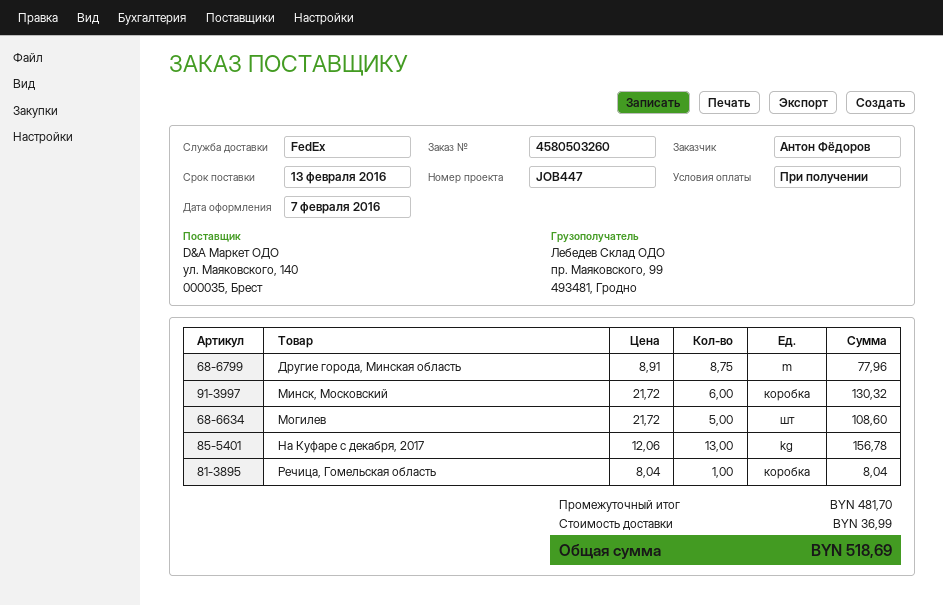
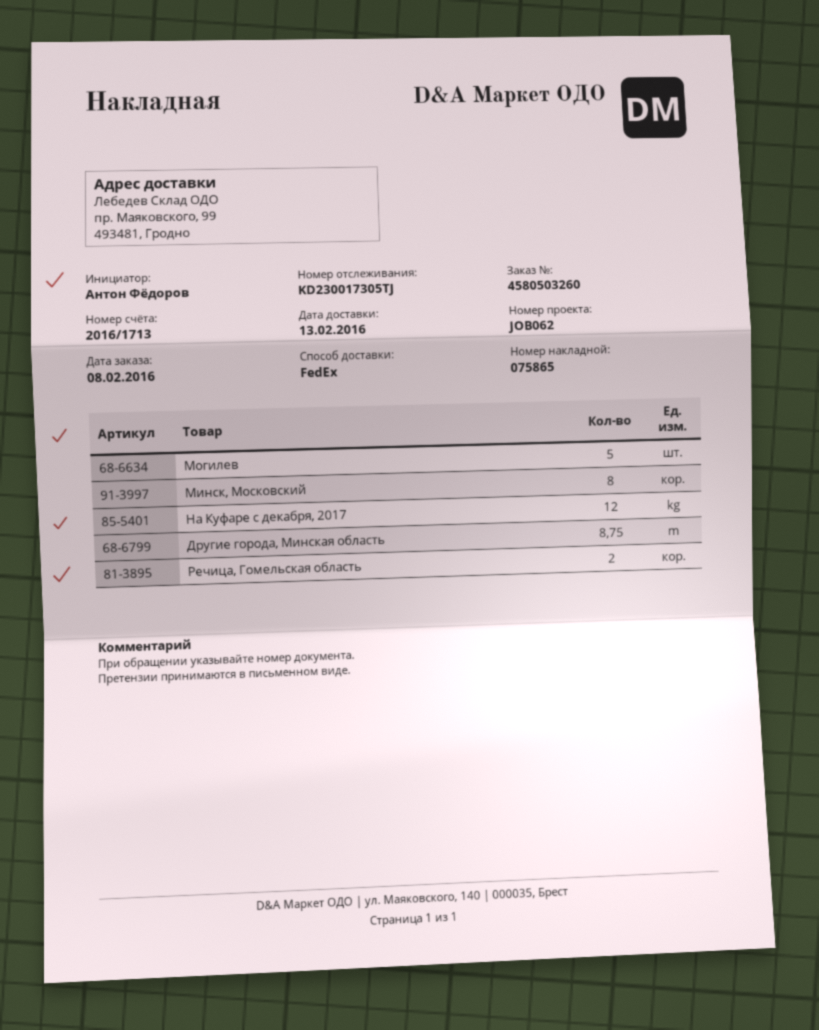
order date: 2016-02-07 -> 2016-02-08
reference: JOB447 -> JOB062
Минск, Московский: 6 -> 8
На Куфаре с декабря, 2017: 13 -> 12
Речица, Гомельская область: 1 -> 2

